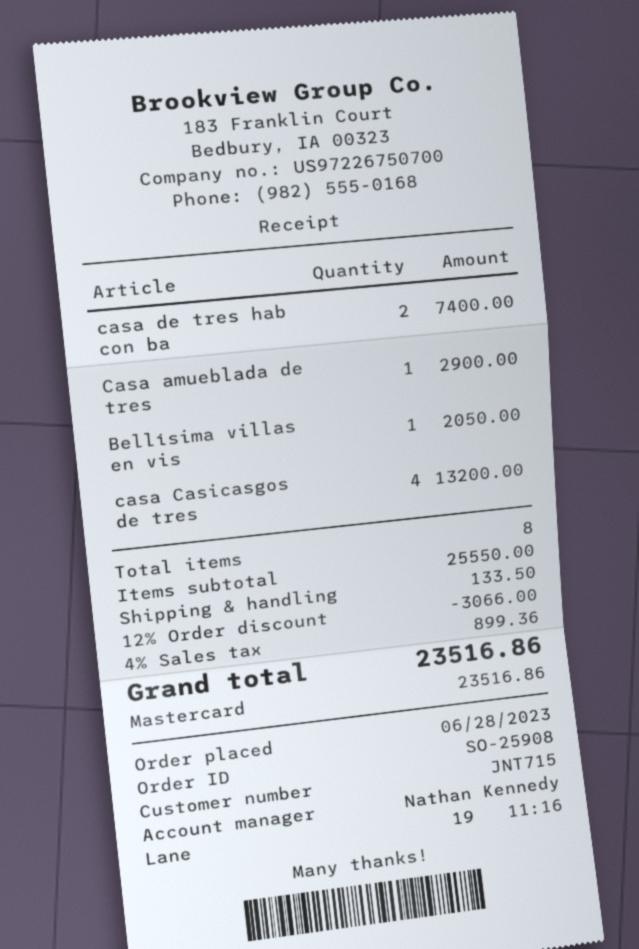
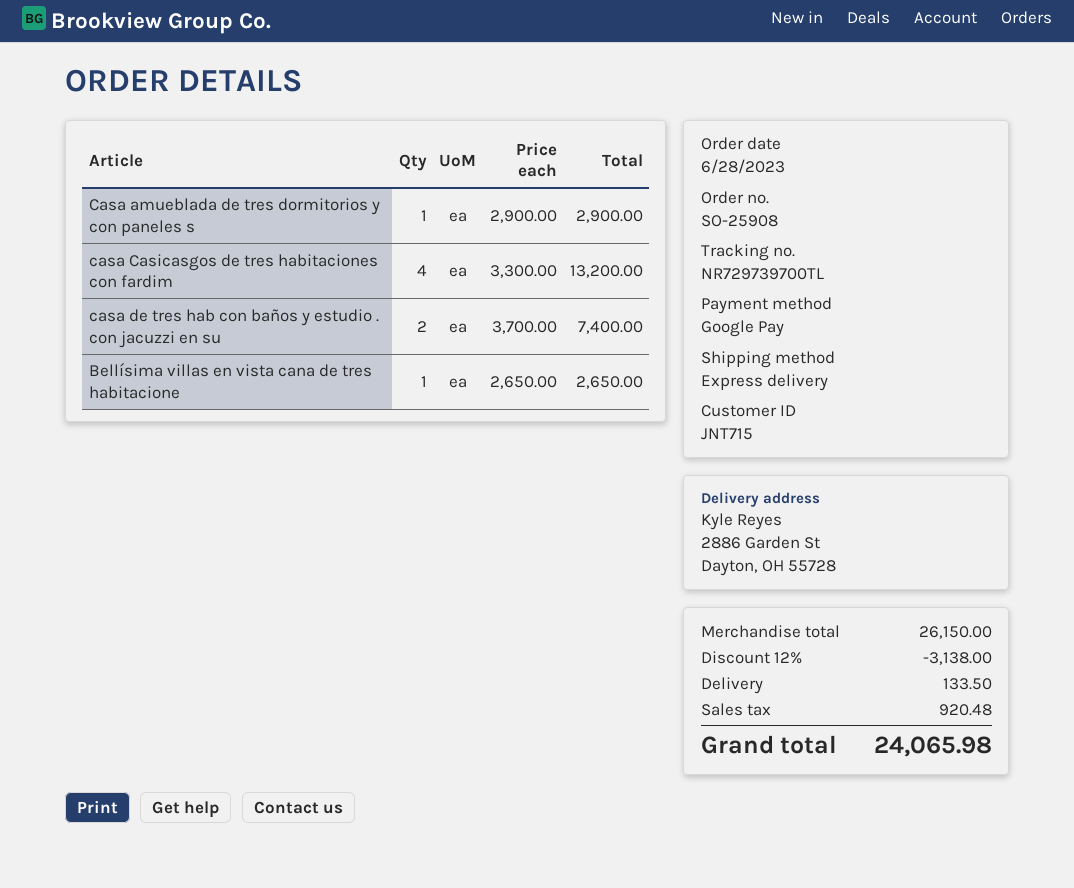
payment method: Mastercard -> Google Pay
Bellísima villas en vis: 1 for 2050.00 -> 1 for 2650.00
subtotal: 25550.00 -> 26150.00
discount: 12% = 3066.00 -> 12% = 3138.00
tax: 899.36 -> 920.48
total: 23516.86 -> 24065.98

